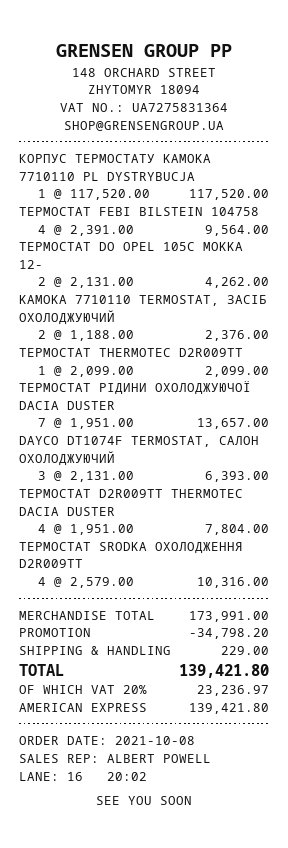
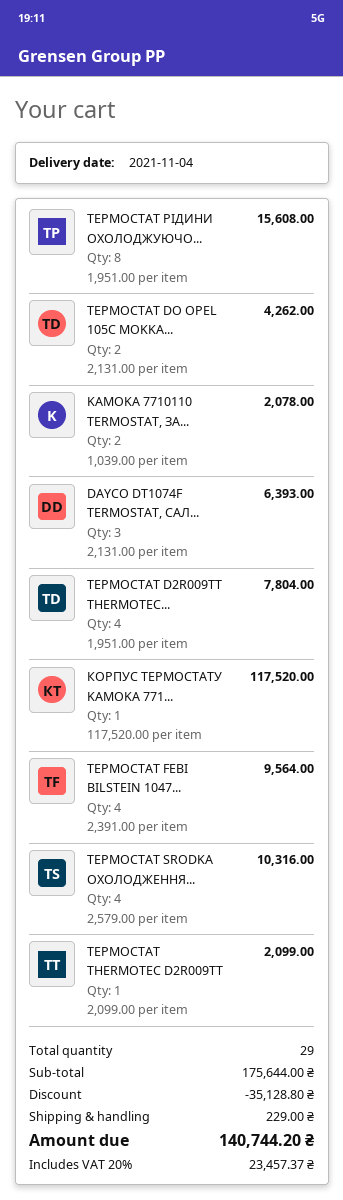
KAMOKA 7710110 TERMOSTAT, ЗАСІБ ОХОЛОДЖУЮЧИЙ: 2 x 1188.00 = 2376.00 -> 2 x 1039.00 = 2078.00
ТЕРМОСТАТ РІДИНИ ОХОЛОДЖУЮЧОЇ DACIA DUSTER: 7 x 1951.00 = 13657.00 -> 8 x 1951.00 = 15608.00
subtotal: 173991.00 -> 175644.00
discount: 34798.20 -> 35128.80
tax: 20% = 23236.97 -> 20% = 23457.37
total: 139421.80 -> 140744.20

